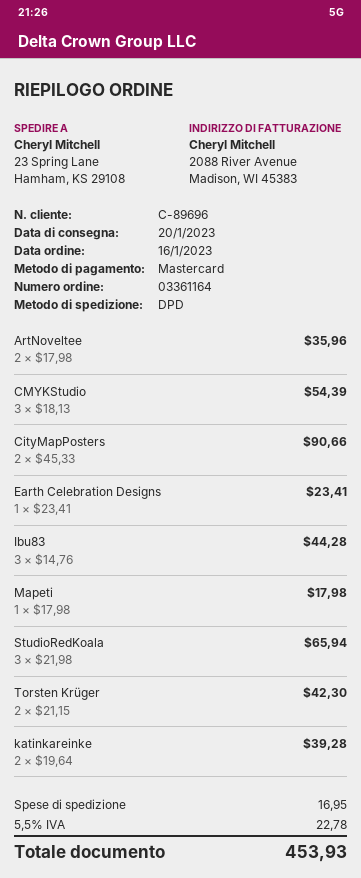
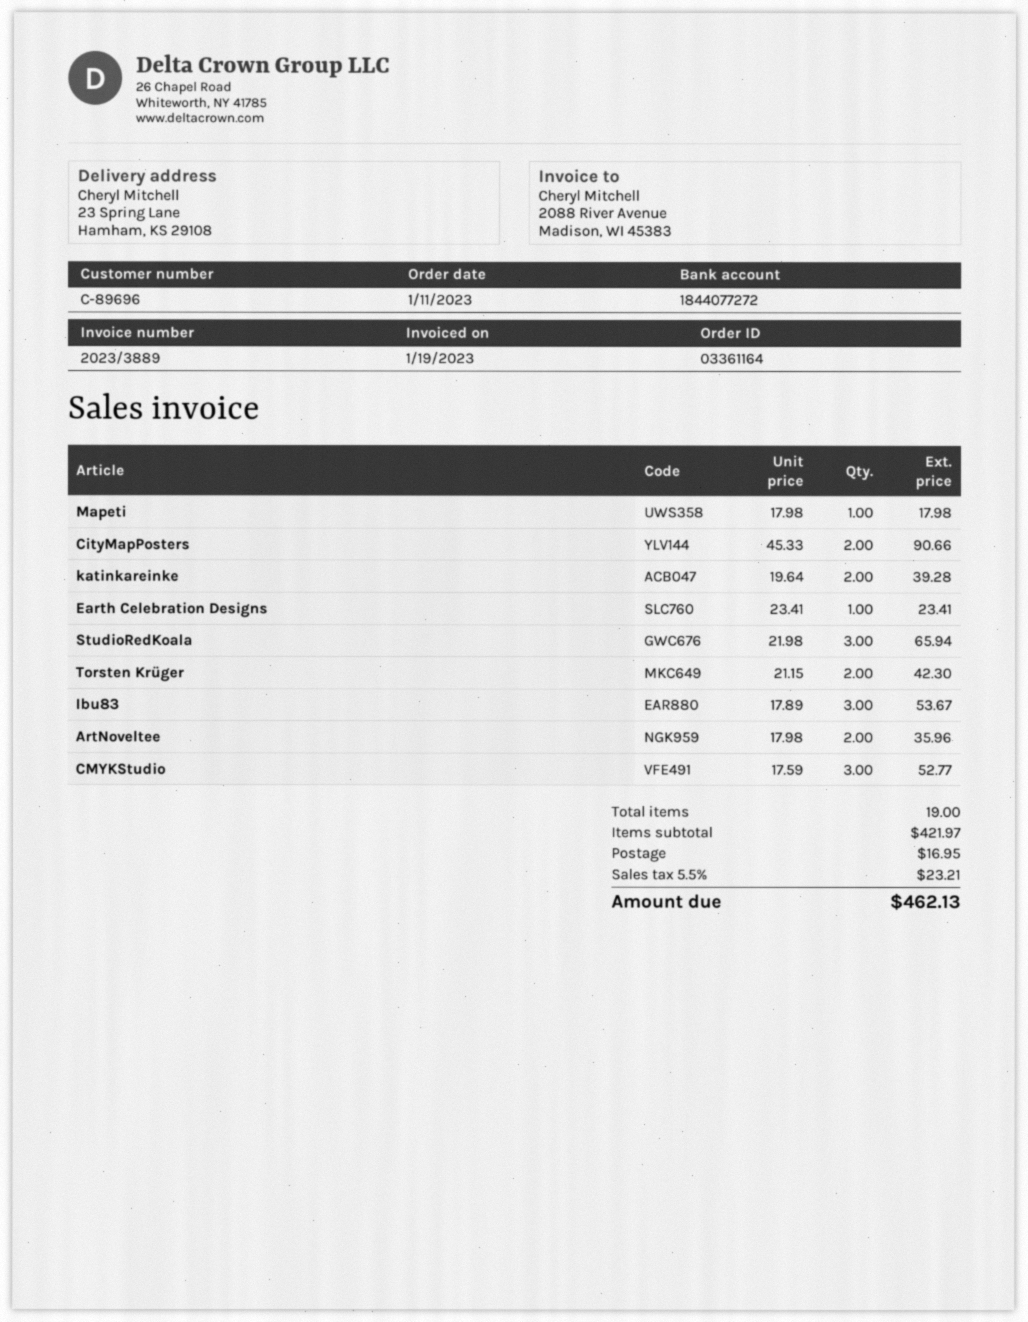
order date: 2023-01-16 -> 2023-01-11
CMYKStudio: 3 x 18.13 = 54.39 -> 3 x 17.59 = 52.77
Ibu83: 3 x 14.76 = 44.28 -> 3 x 17.89 = 53.67
tax: 5.5% = 22.78 -> 5.5% = 23.21
total: 453.93 -> 462.13

